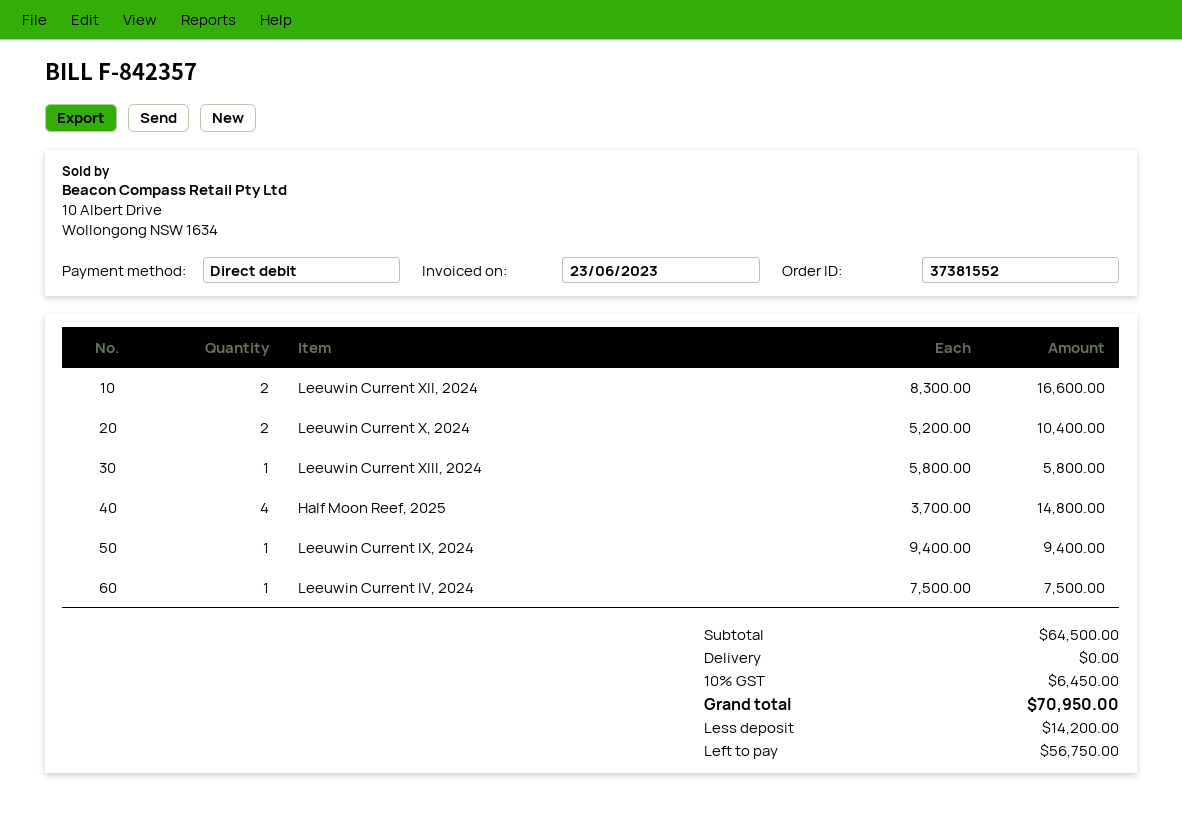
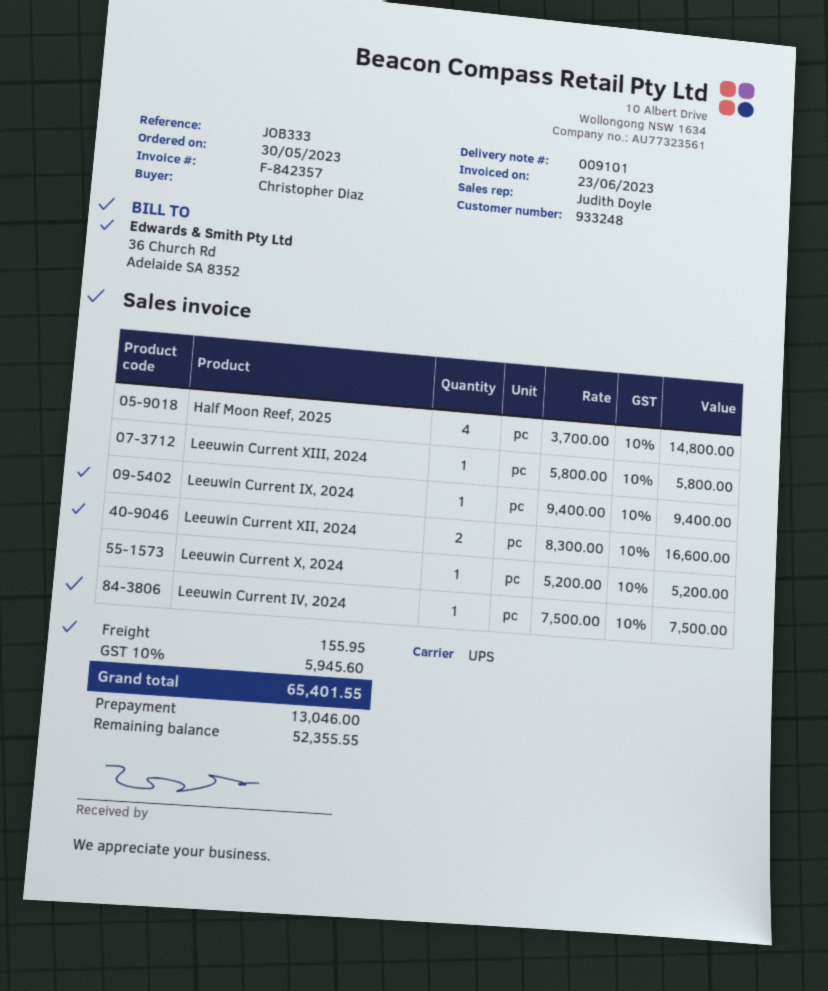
Leeuwin Current X, 2024: 2 x 5200.00 = 10400.00 -> 1 x 5200.00 = 5200.00
shipping: 0.00 -> 155.95
tax: 10% = 6450.00 -> 10% = 5945.60
total: 70950.00 -> 65401.55
deposit: 14200.00 -> 13046.00
balance: 56750.00 -> 52355.55

